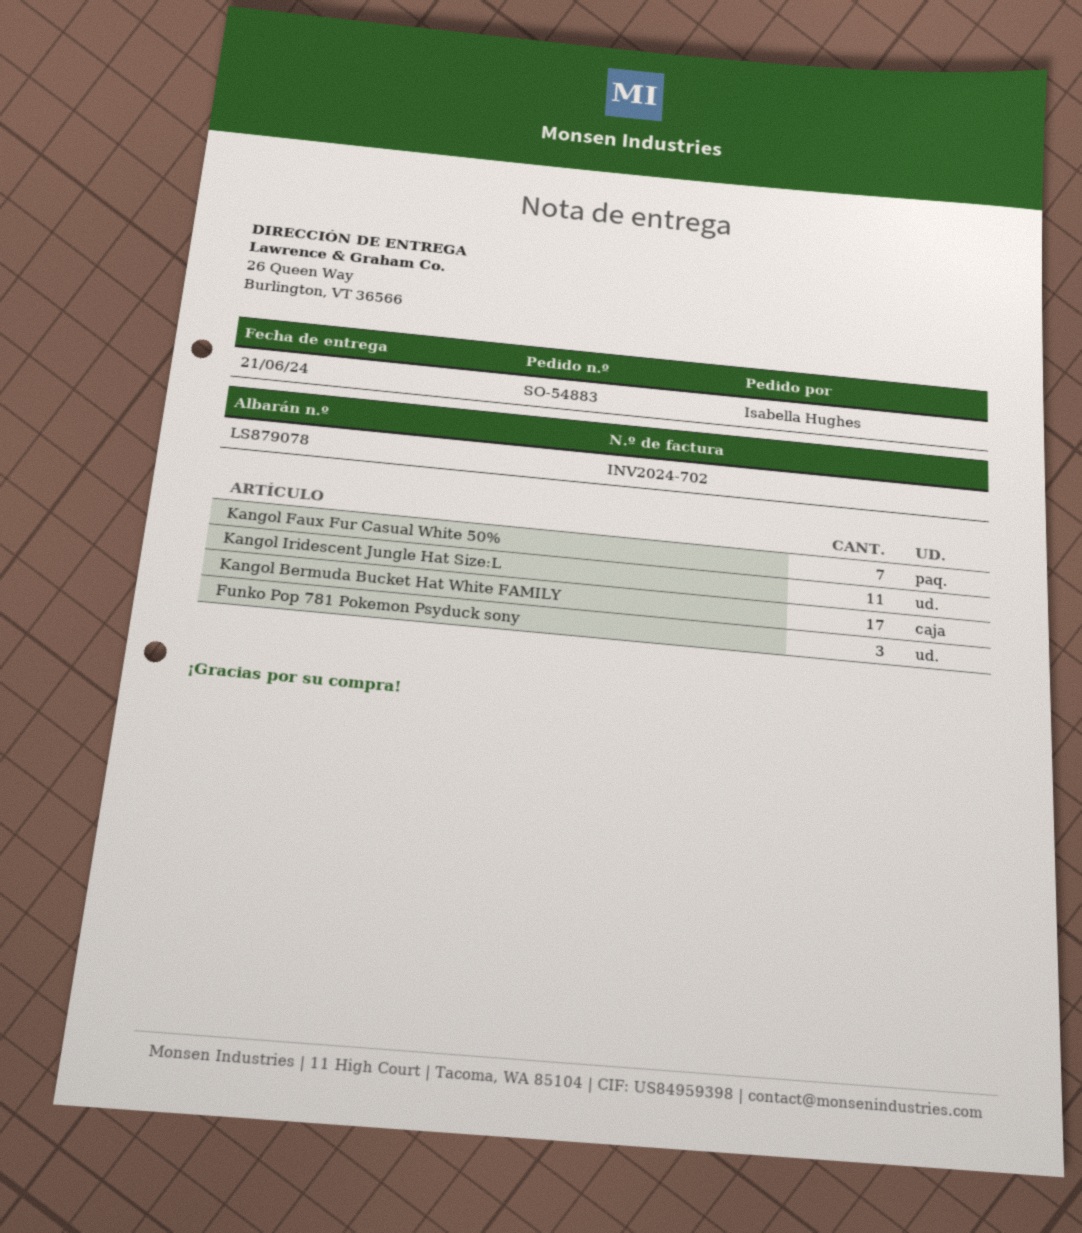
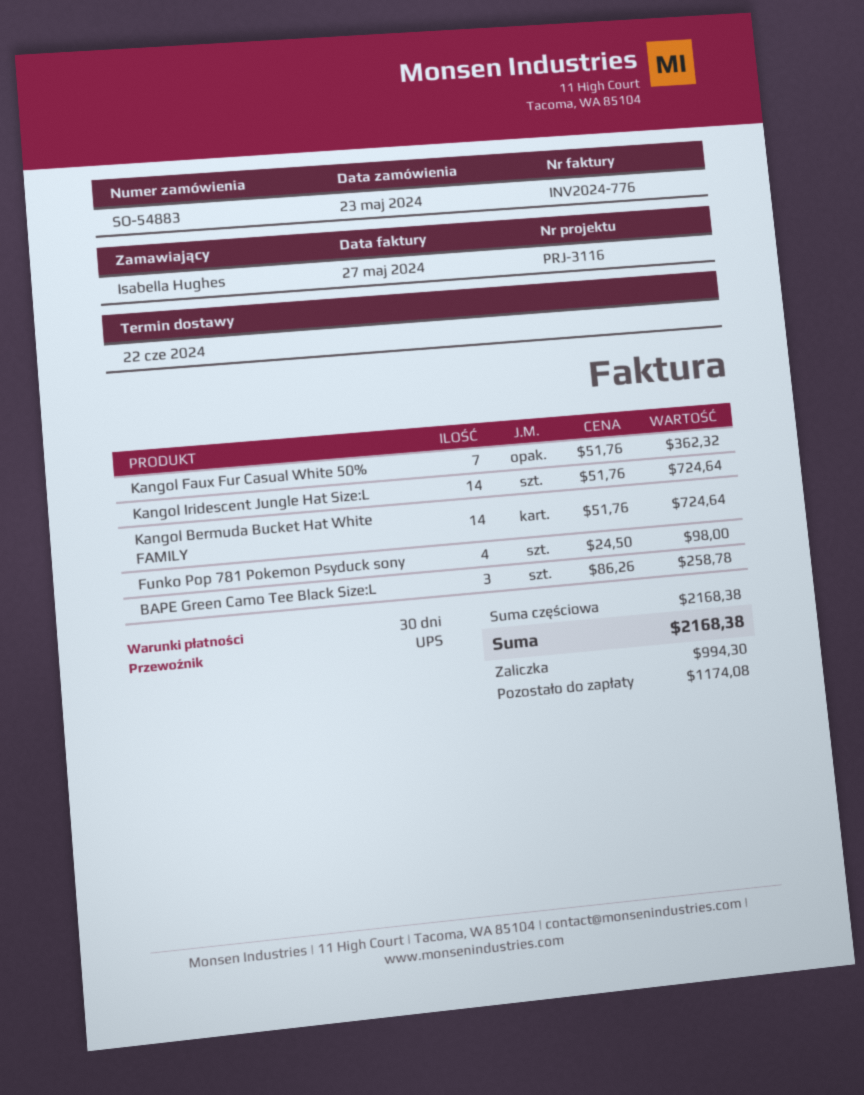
delivery date: 2024-06-21 -> 2024-06-22
invoice number: INV2024-702 -> INV2024-776
Kangol Iridescent Jungle Hat Size:L: 11 -> 14
Kangol Bermuda Bucket Hat White FAMILY: 17 -> 14
Funko Pop 781 Pokemon Psyduck sony: 3 -> 4
BAPE Green Camo Tee Black Size:L: none -> 3

